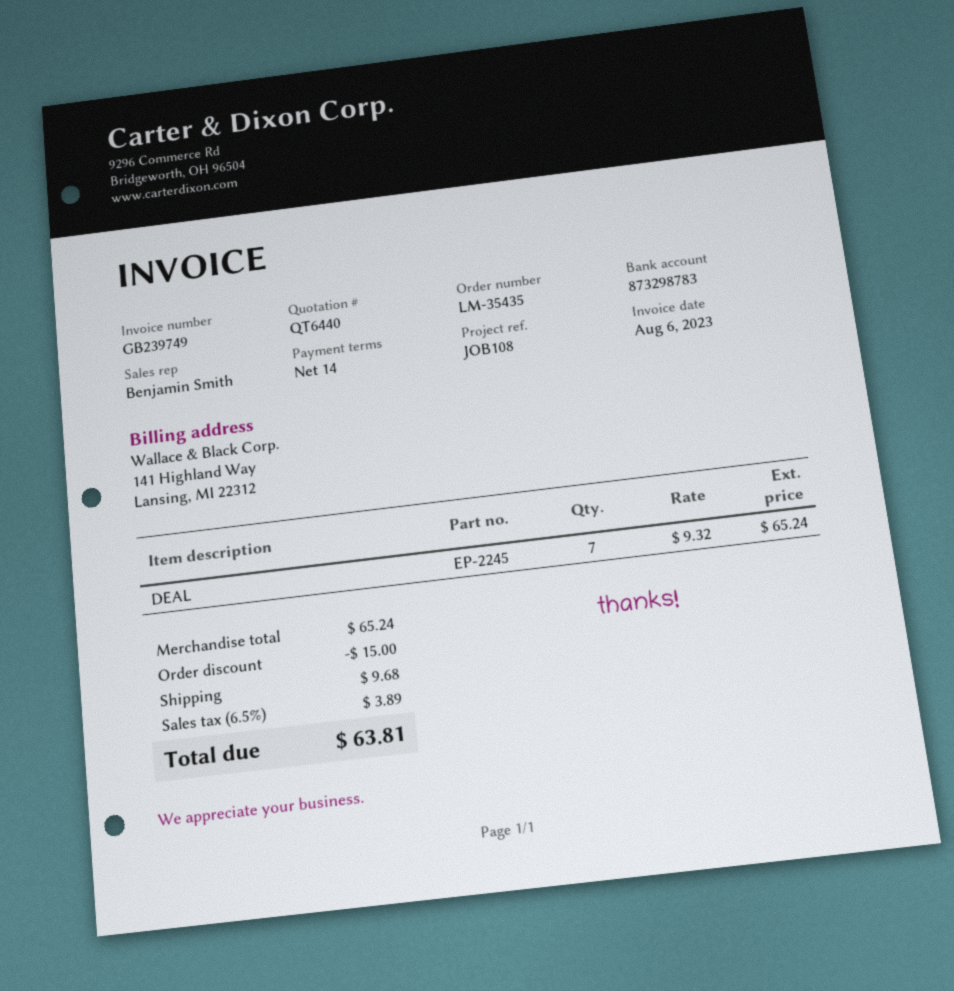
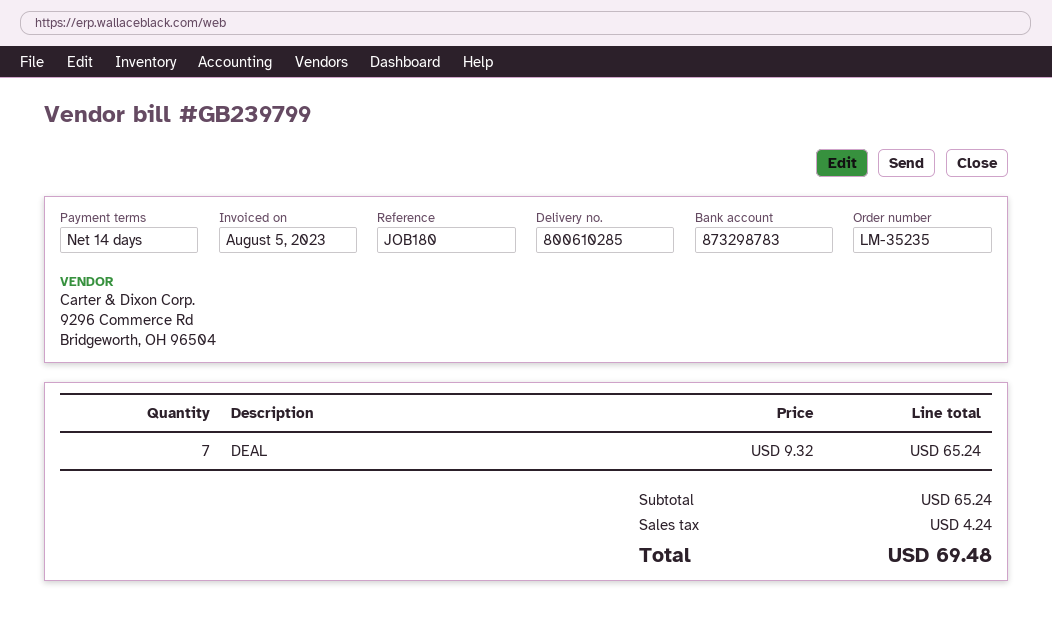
order number: LM-35435 -> LM-35235
invoice number: GB239749 -> GB239799
invoice date: 2023-08-06 -> 2023-08-05
reference: JOB108 -> JOB180
discount: 15.00 -> none
shipping: 9.68 -> none
tax: 3.89 -> 4.24
total: 63.81 -> 69.48

